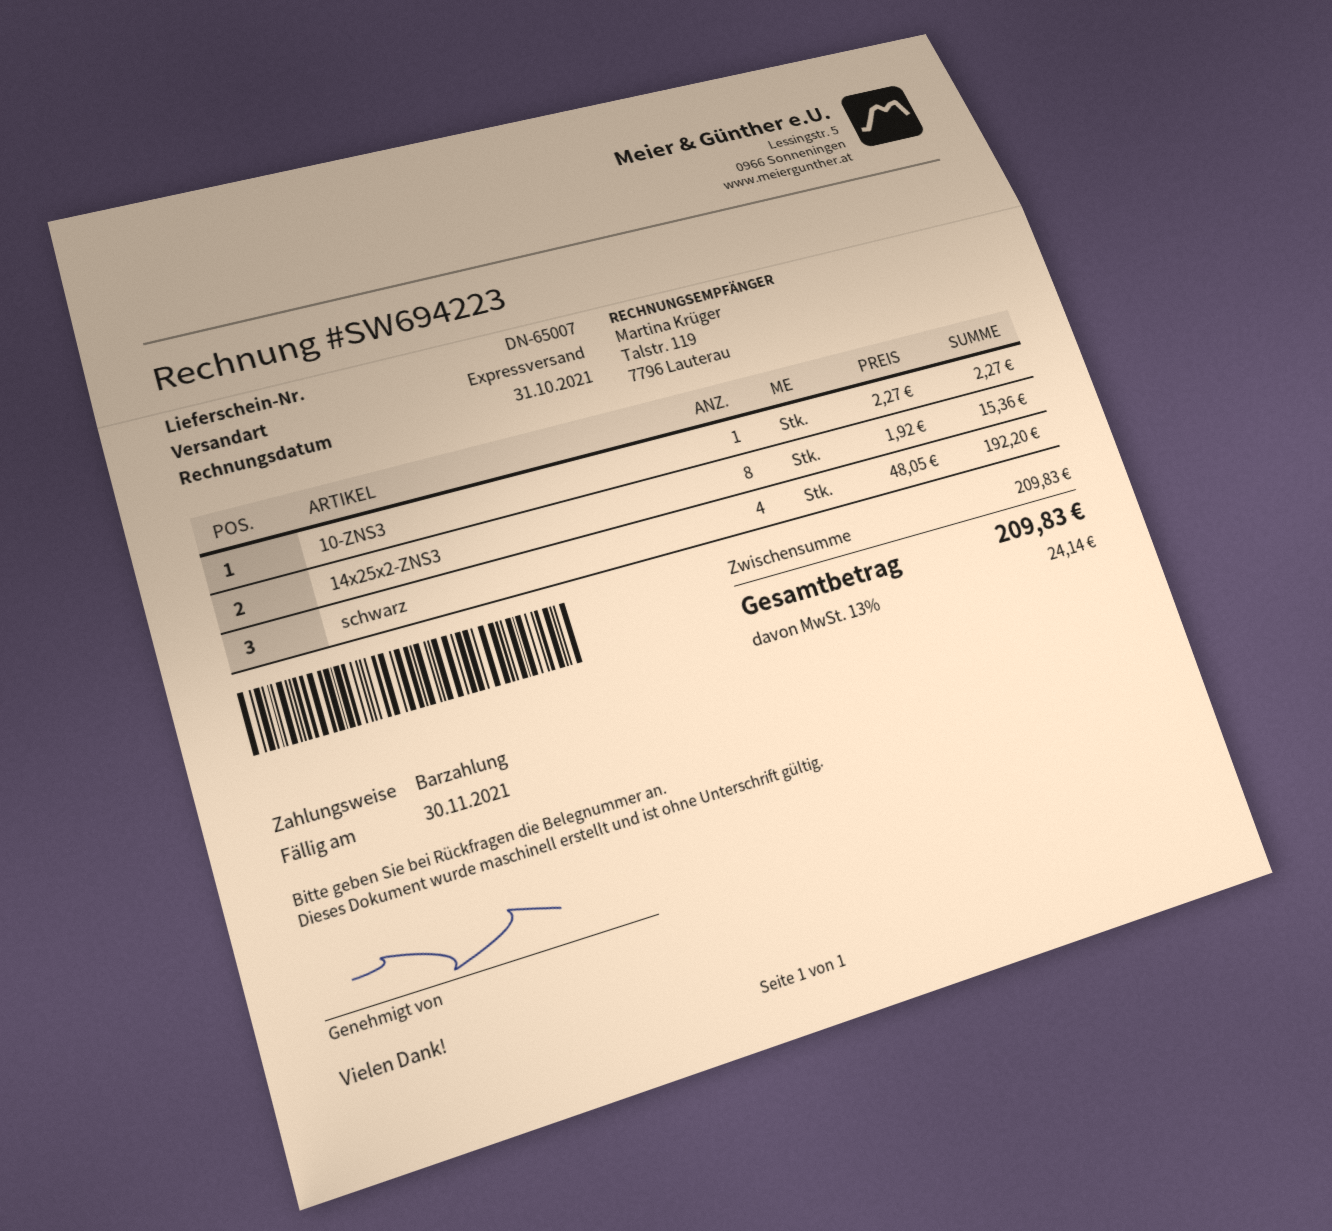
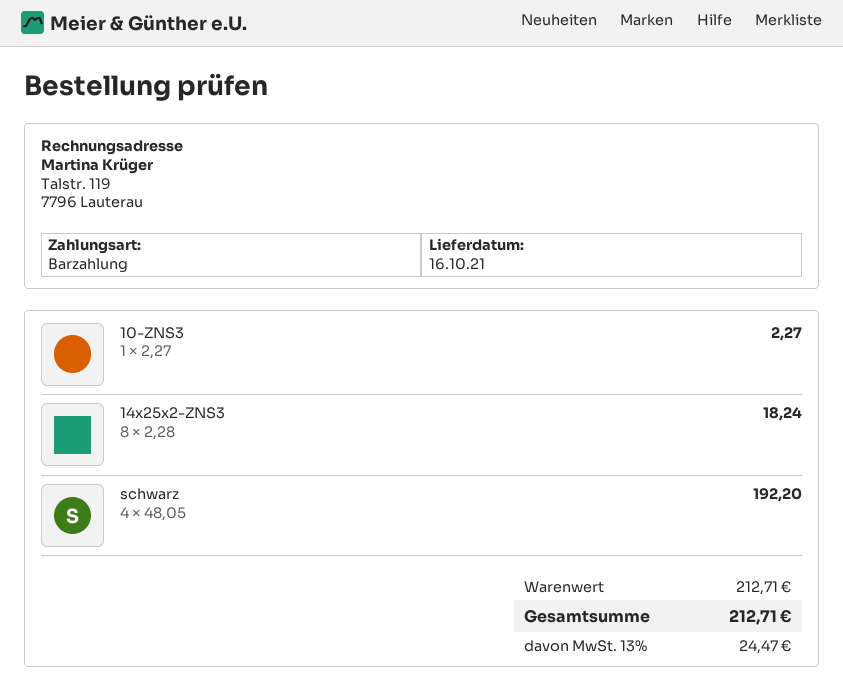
14x25x2-ZNS3: 8 x 1.92 = 15.36 -> 8 x 2.28 = 18.24
subtotal: 209.83 -> 212.71
tax: 13% = 24.14 -> 13% = 24.47
total: 209.83 -> 212.71

